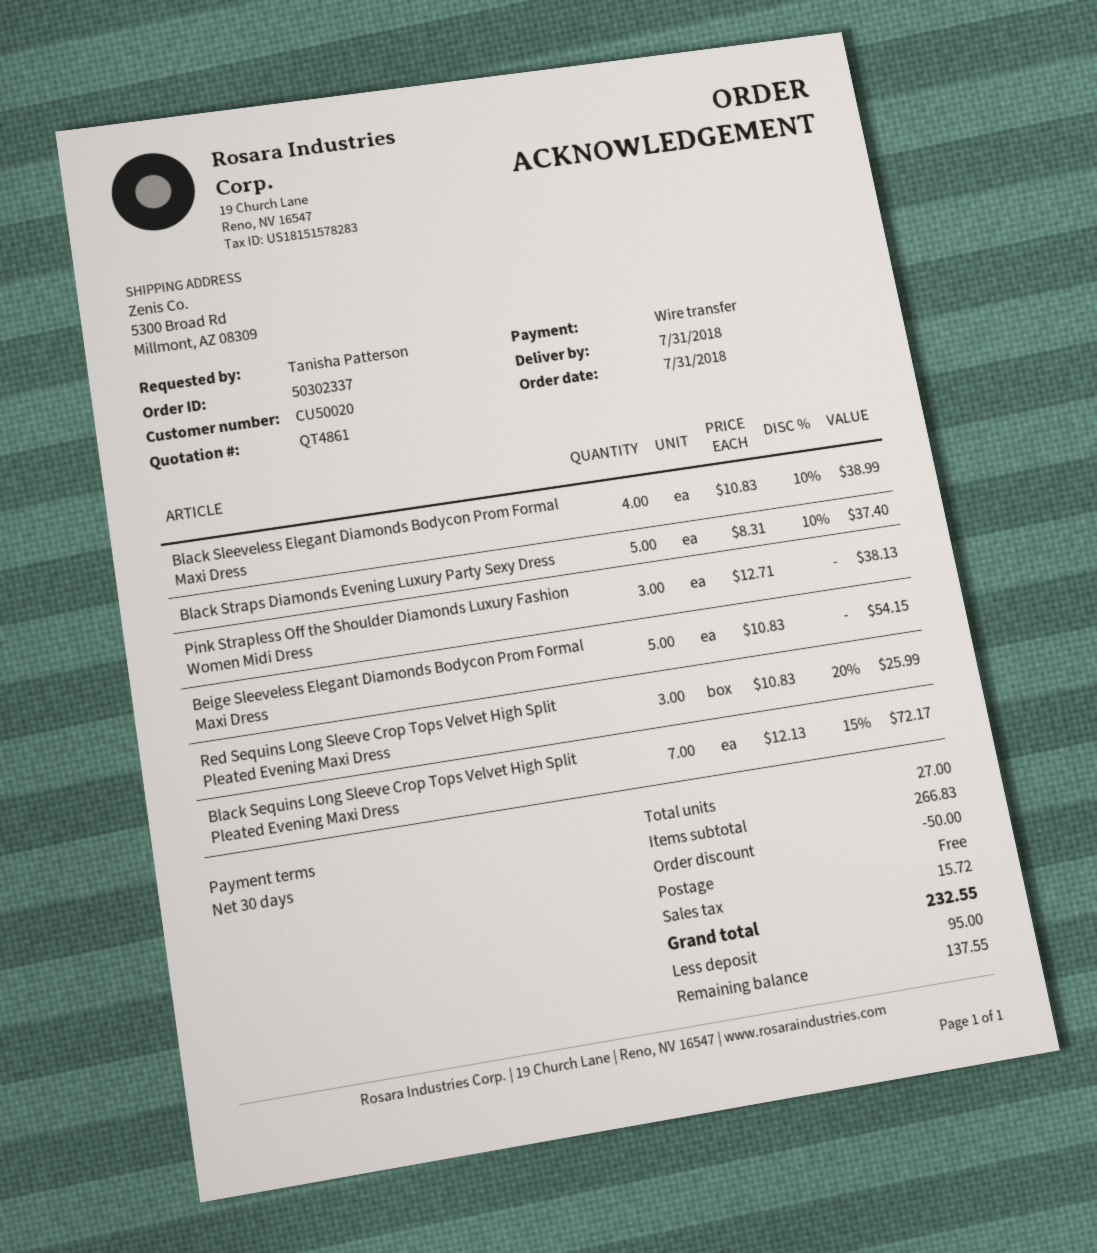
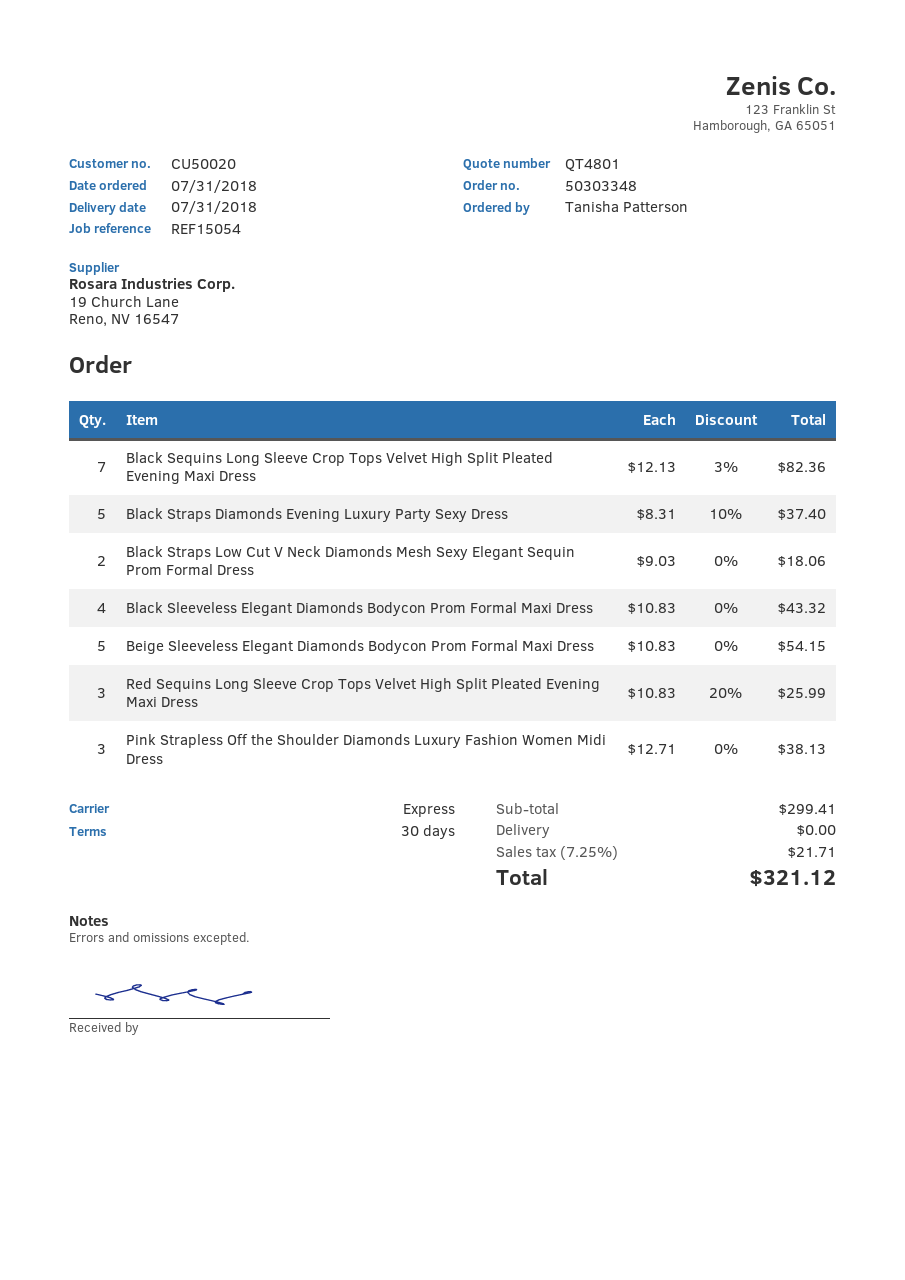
quote number: QT4861 -> QT4801
order number: 50302337 -> 50303348
Black Sleeveless Elegant Diamonds Bodycon Prom Formal Maxi Dress: 4 x 10.83 - 10% = 38.99 -> 4 x 10.83 = 43.32
Black Sequins Long Sleeve Crop Tops Velvet High Split Pleated Evening Maxi Dress: 7 x 12.13 - 15% = 72.17 -> 7 x 12.13 - 3% = 82.36
Black Straps Low Cut V Neck Diamonds Mesh Sexy Elegant Sequin Prom Formal Dress: none -> 2 x 9.03 = 18.06
subtotal: 266.83 -> 299.41
discount: 50.00 -> none
tax: 15.72 -> 21.71
total: 232.55 -> 321.12

